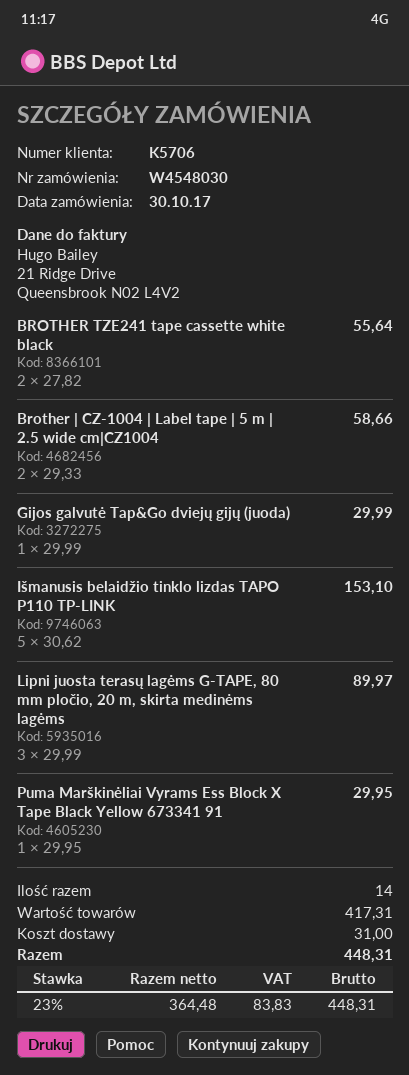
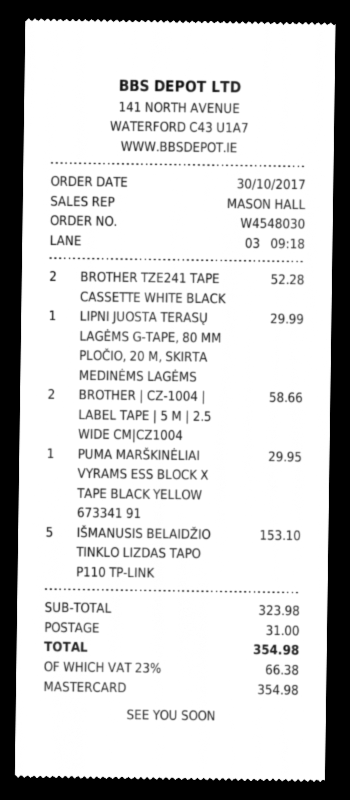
BROTHER TZE241 tape cassette white black: 2 for 55.64 -> 2 for 52.28
Gijos galvutė Tap&Go dviejų gijų (juoda): 1 for 29.99 -> none
Lipni juosta terasų lagėms G-TAPE, 80 mm pločio, 20 m, skirta medinėms lagėms: 3 for 89.97 -> 1 for 29.99
subtotal: 417.31 -> 323.98
tax: 23% = 83.83 -> 23% = 66.38
total: 448.31 -> 354.98

